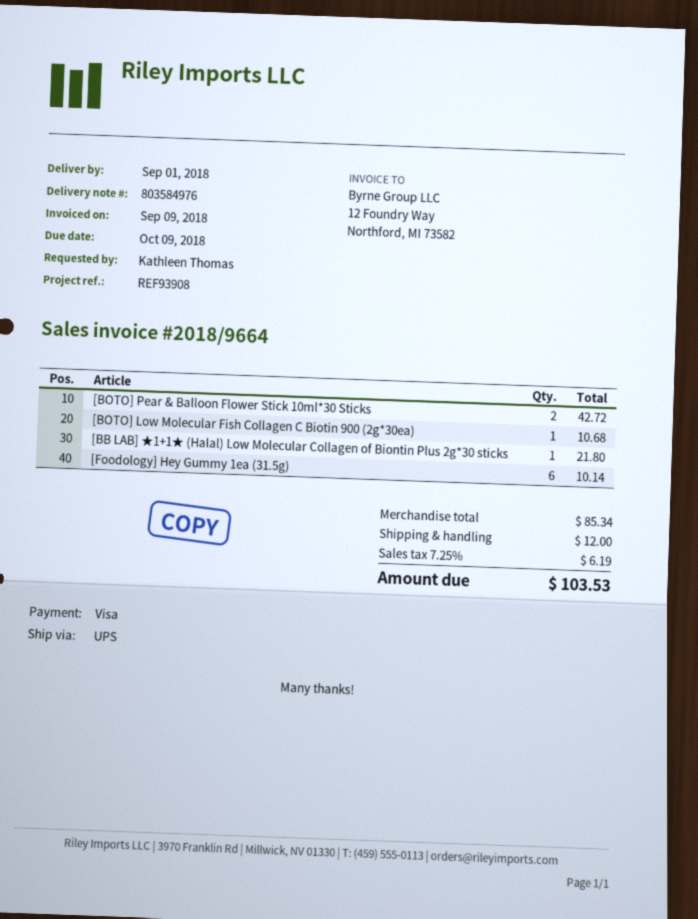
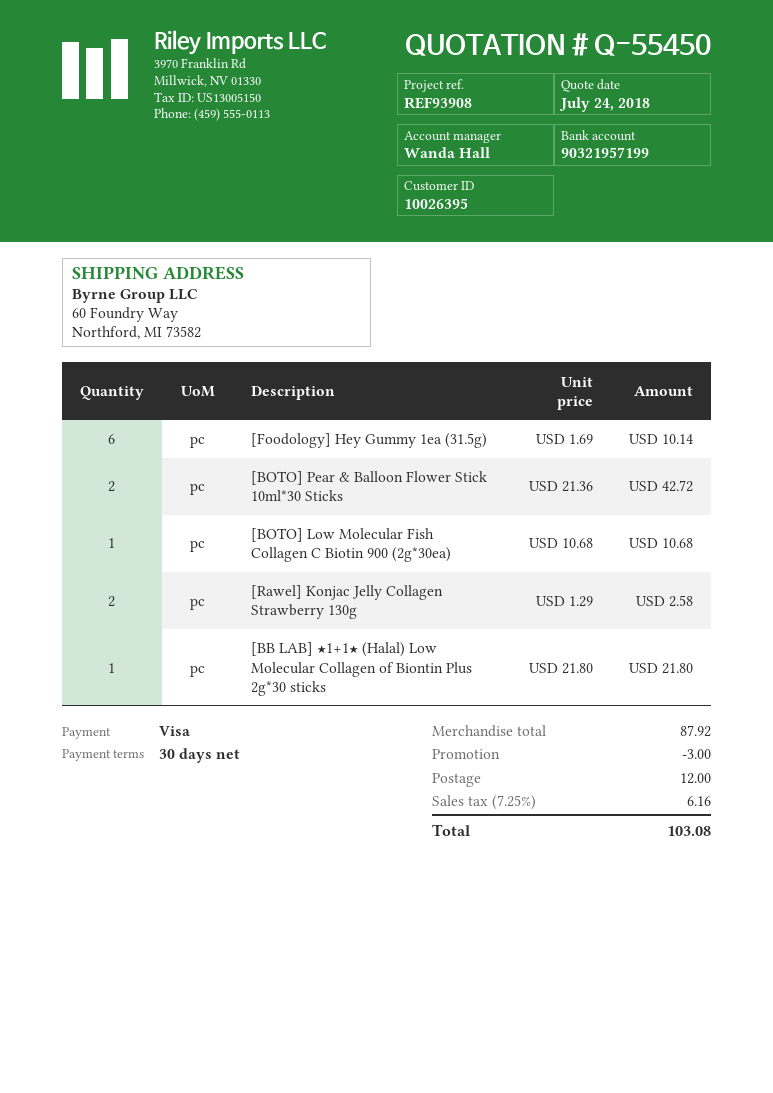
[Rawel] Konjac Jelly Collagen Strawberry 130g: none -> 2 for 2.58
subtotal: 85.34 -> 87.92
discount: none -> 3.00
tax: 7.25% = 6.19 -> 7.25% = 6.16
total: 103.53 -> 103.08

